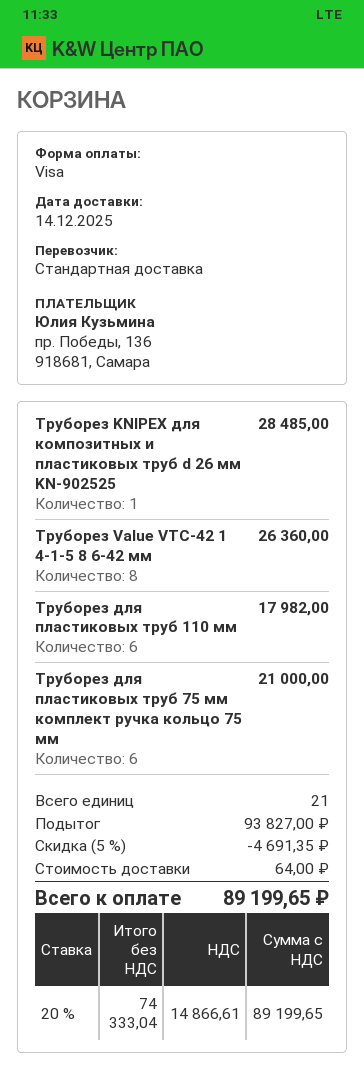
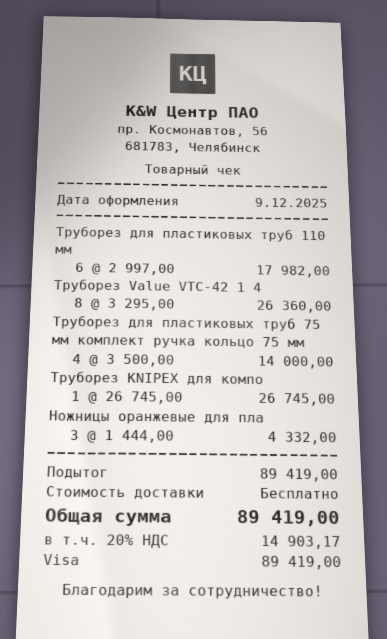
Труборез KNIPEX для композитных и пластиковых труб d 26 мм KN-902525: 1 for 28485.00 -> 1 for 26745.00
Труборез для пластиковых труб 75 мм комплект ручка кольцо 75 мм: 6 for 21000.00 -> 4 for 14000.00
Ножницы оранжевые для пла: none -> 3 for 4332.00
subtotal: 93827.00 -> 89419.00
discount: 5% = 4691.35 -> none
shipping: 64.00 -> 0.00
tax: 20% = 14866.61 -> 20% = 14903.17
total: 89199.65 -> 89419.00

